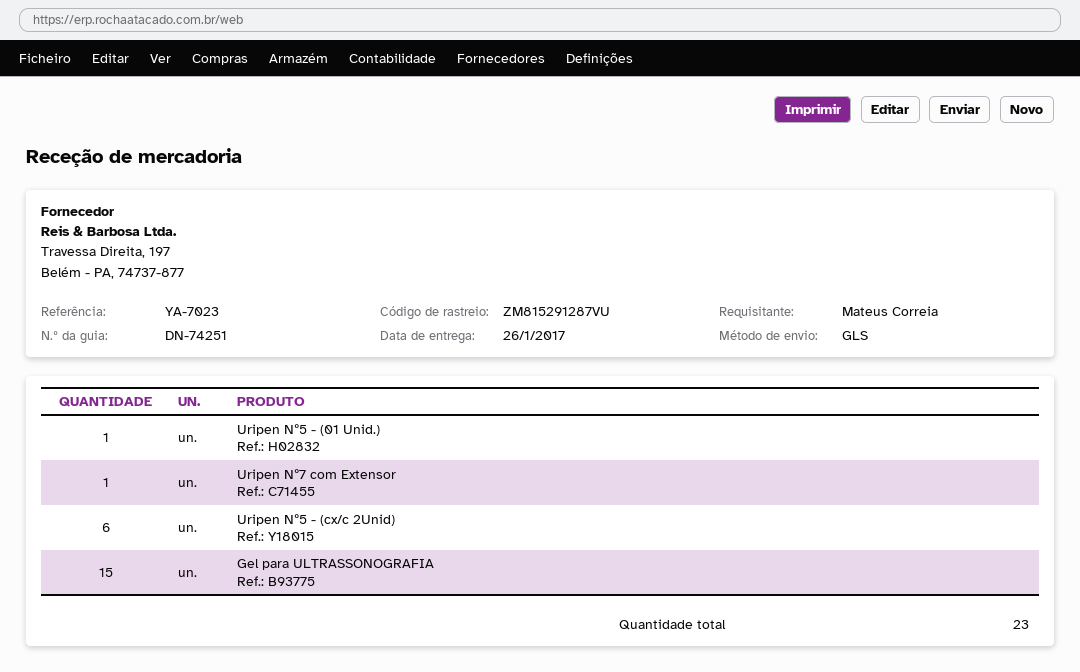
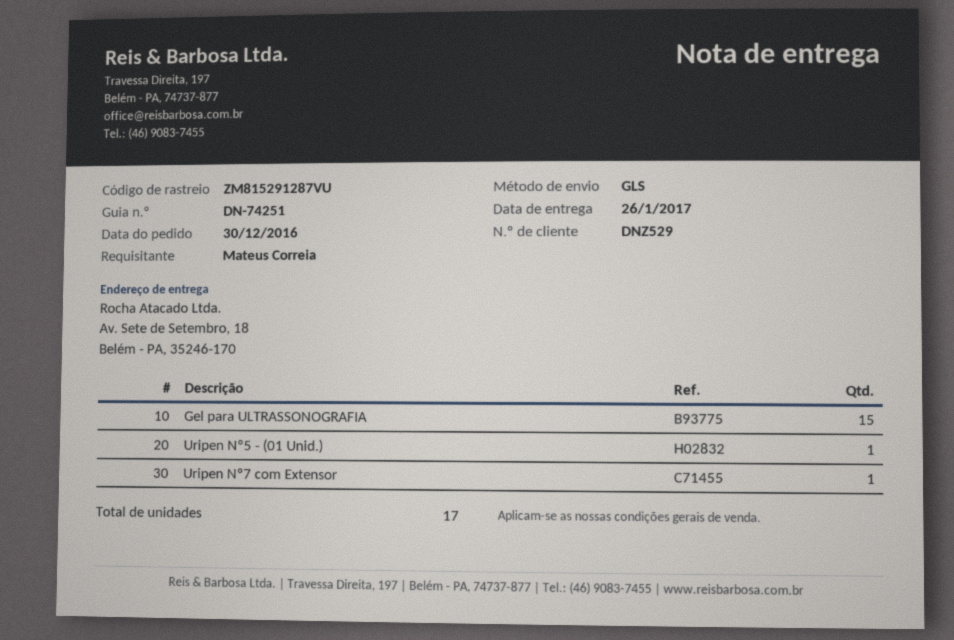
Uripen Nº5 - (cx/c 2Unid): 6 -> none
total quantity: 23 -> 17

